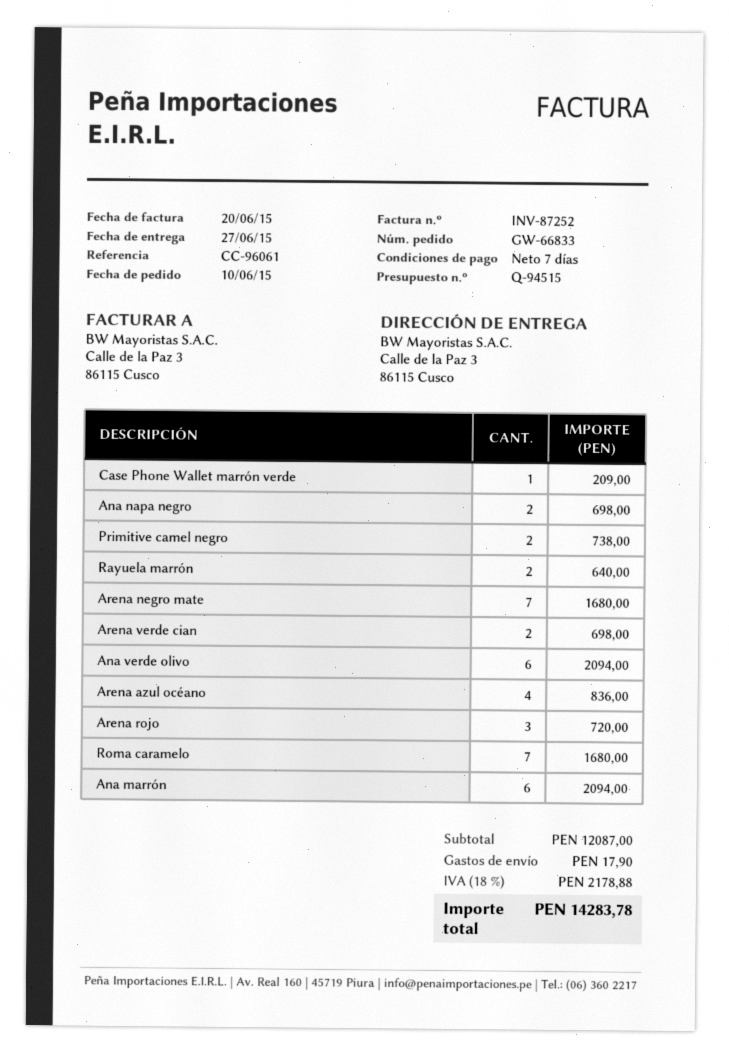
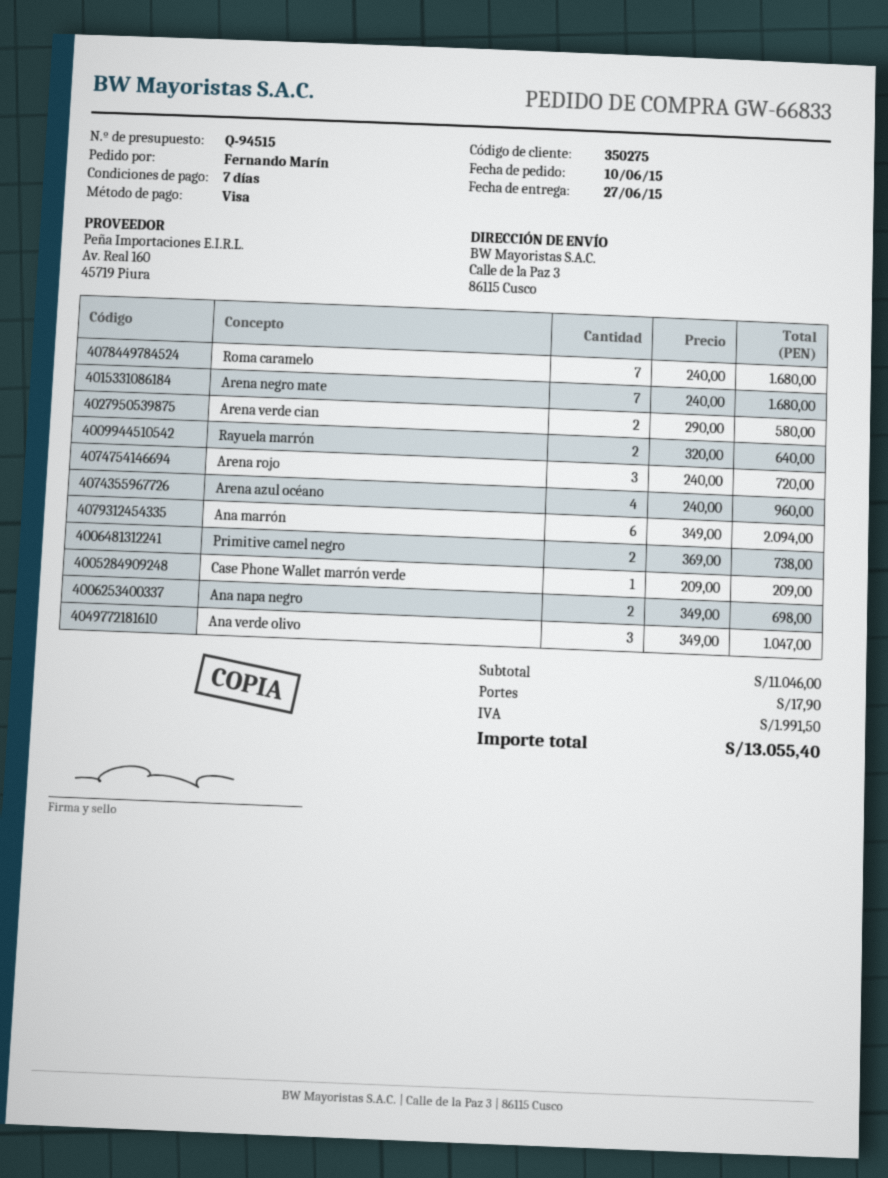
Arena verde cian: 2 for 698.00 -> 2 for 580.00
Ana verde olivo: 6 for 2094.00 -> 3 for 1047.00
Arena azul océano: 4 for 836.00 -> 4 for 960.00
subtotal: 12087.00 -> 11046.00
tax: 2178.88 -> 1991.50
total: 14283.78 -> 13055.40

